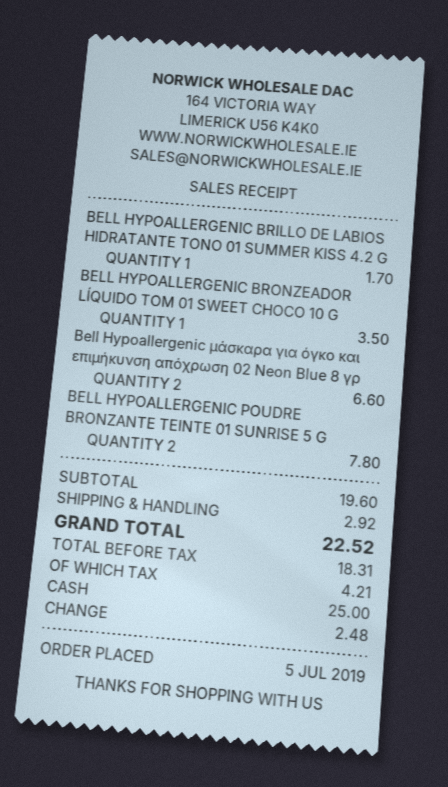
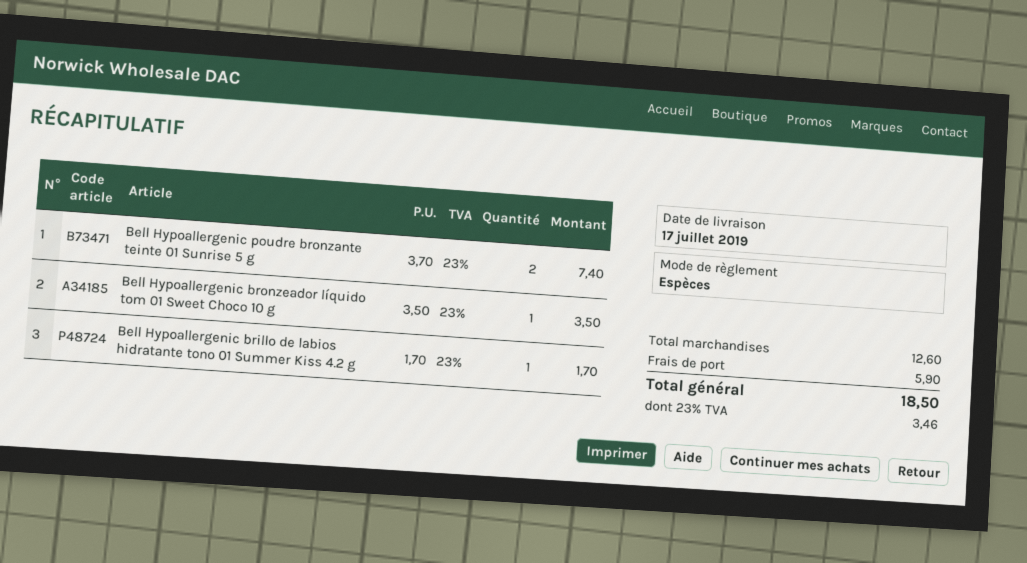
Bell Hypoallergenic μάσκαρα για όγκο και επιμήκυνση απόχρωση 02 Neon Blue 8 γρ: 2 for 6.60 -> none
BELL HYPOALLERGENIC POUDRE BRONZANTE TEINTE 01 SUNRISE 5 G: 2 for 7.80 -> 2 for 7.40
subtotal: 19.60 -> 12.60
shipping: 2.92 -> 5.90
tax: 4.21 -> 3.46
total: 22.52 -> 18.50

